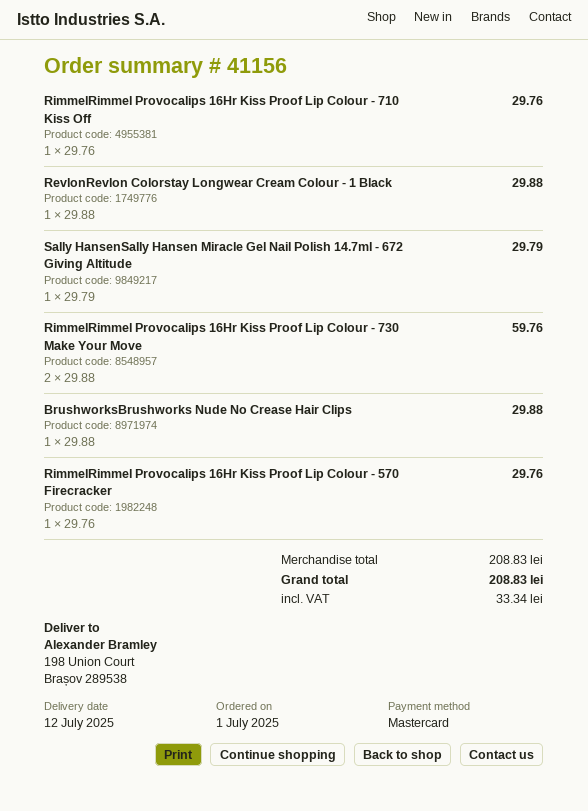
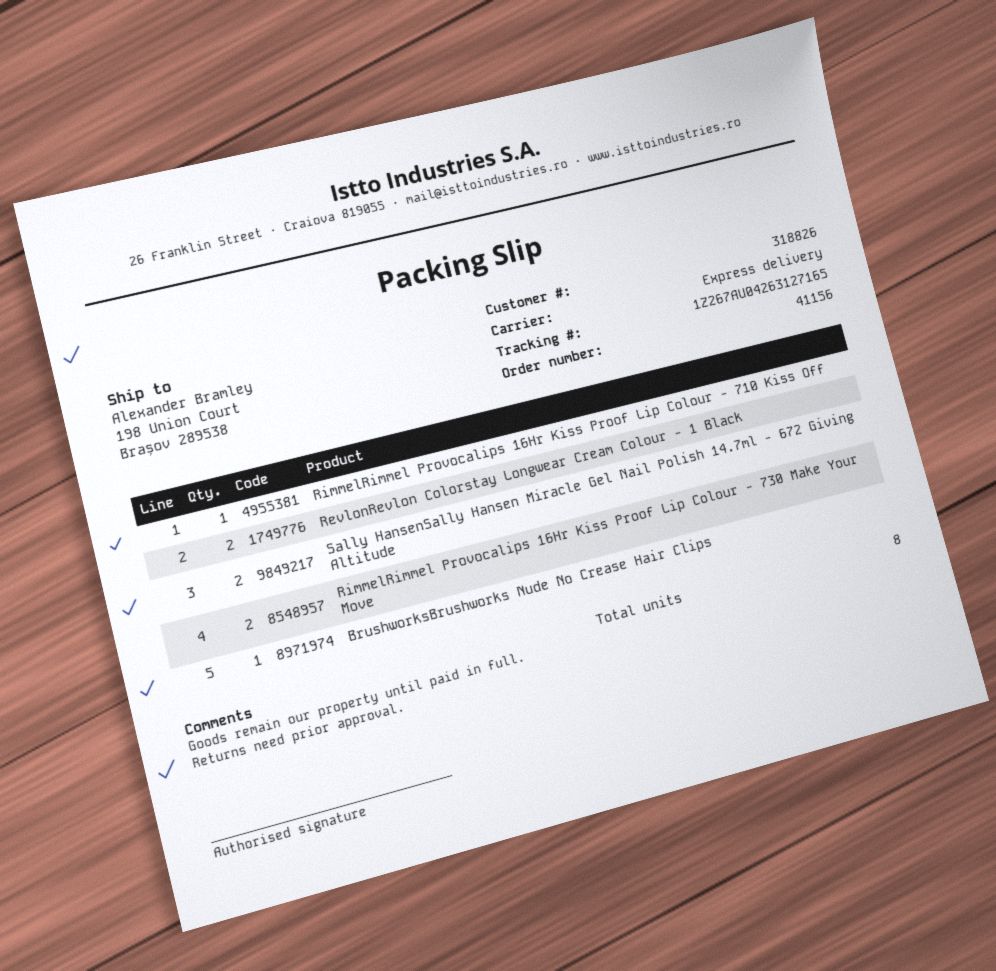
RevlonRevlon Colorstay Longwear Cream Colour - 1 Black: 1 -> 2
Sally HansenSally Hansen Miracle Gel Nail Polish 14.7ml - 672 Giving Altitude: 1 -> 2
RimmelRimmel Provocalips 16Hr Kiss Proof Lip Colour - 570 Firecracker: 1 -> none

